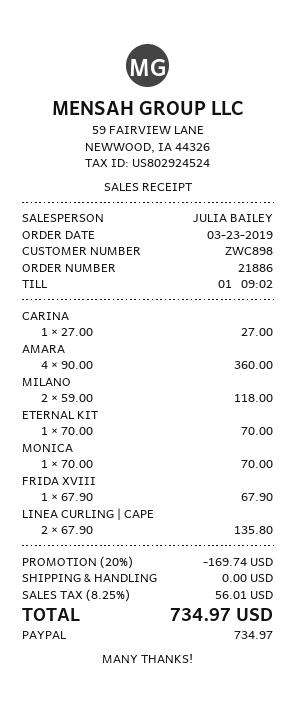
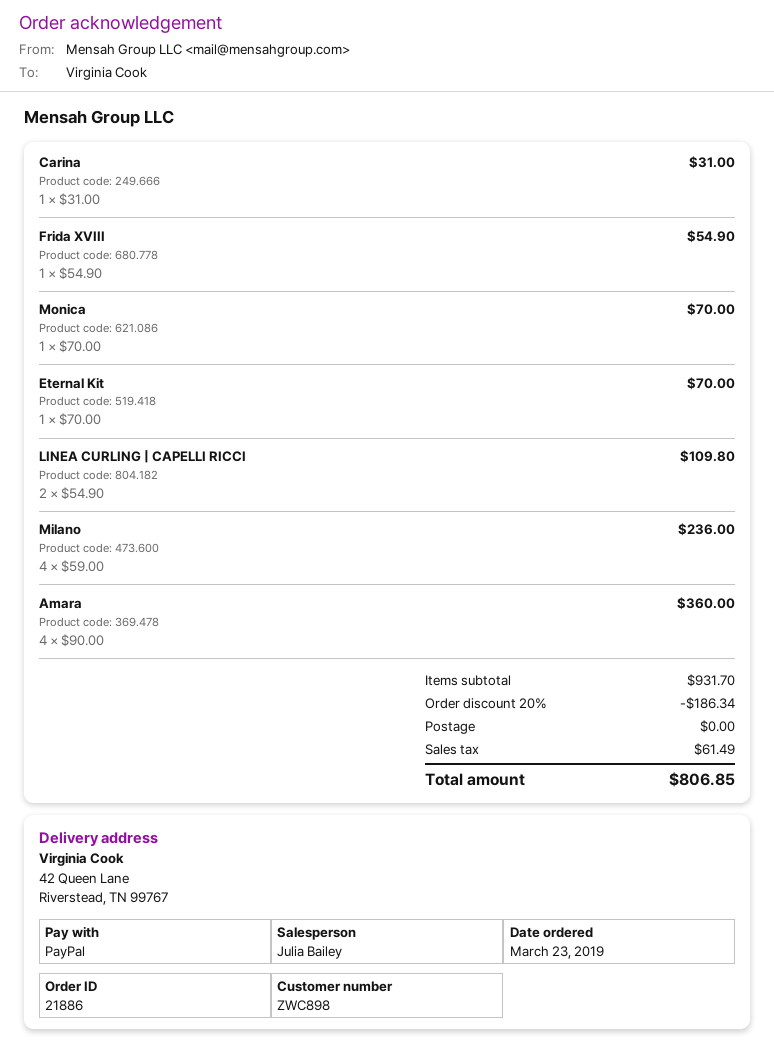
CARINA: 1 x 27.00 = 27.00 -> 1 x 31.00 = 31.00
MILANO: 2 x 59.00 = 118.00 -> 4 x 59.00 = 236.00
FRIDA XVIII: 1 x 67.90 = 67.90 -> 1 x 54.90 = 54.90
LINEA CURLING | CAPE: 2 x 67.90 = 135.80 -> 2 x 54.90 = 109.80
discount: 20% = 169.74 -> 20% = 186.34
tax: 56.01 -> 61.49
total: 734.97 -> 806.85

